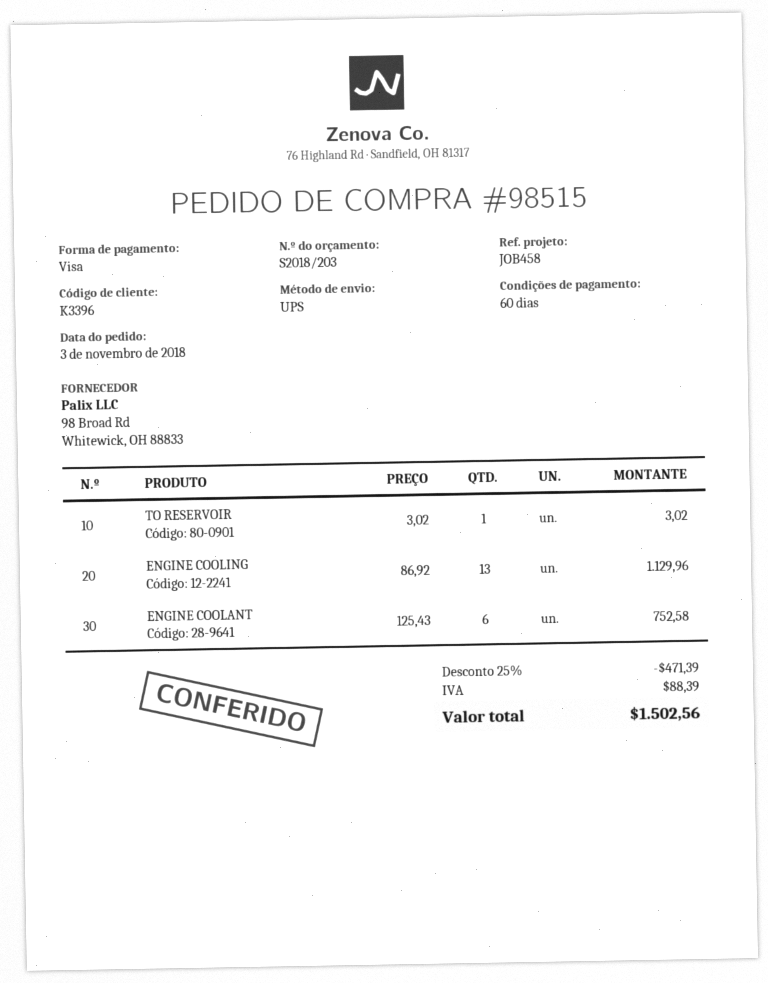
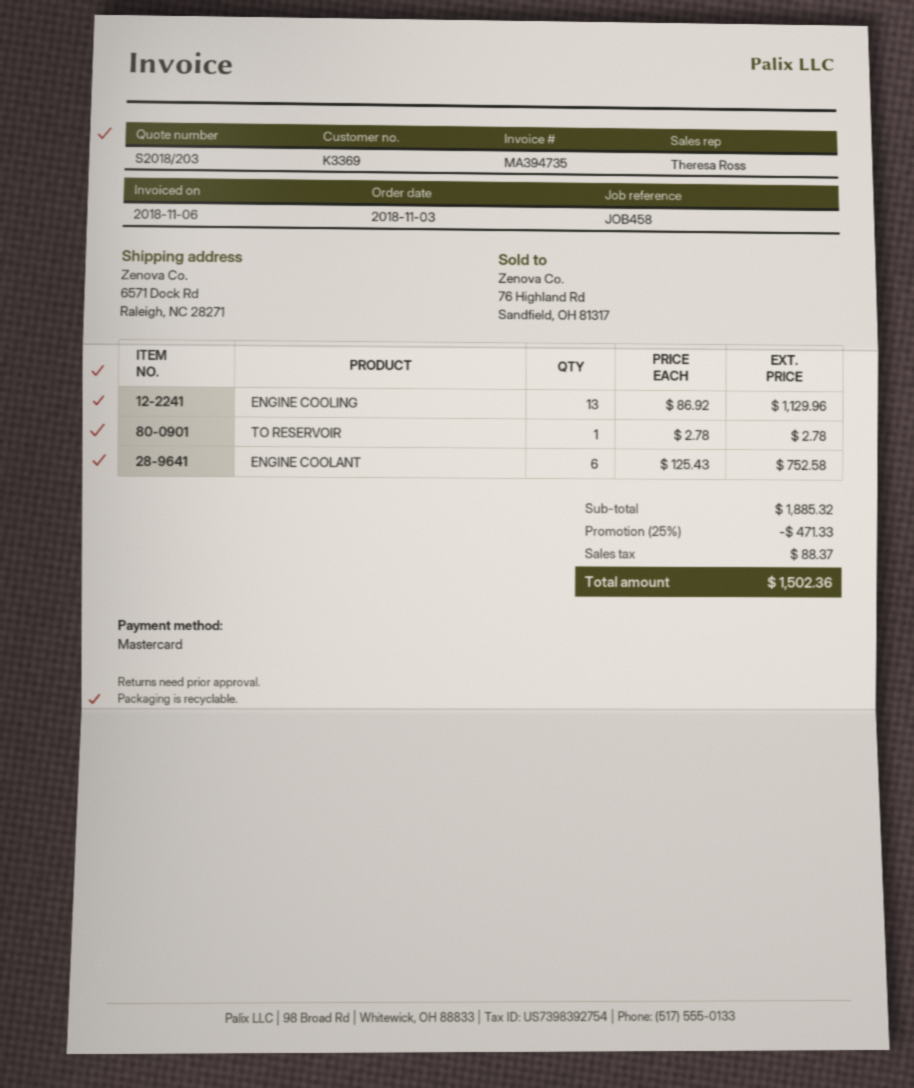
customer number: K3396 -> K3369
payment method: Visa -> Mastercard
TO RESERVOIR: 1 x 3.02 = 3.02 -> 1 x 2.78 = 2.78
discount: 25% = 471.39 -> 25% = 471.33
tax: 88.39 -> 88.37
total: 1502.56 -> 1502.36

